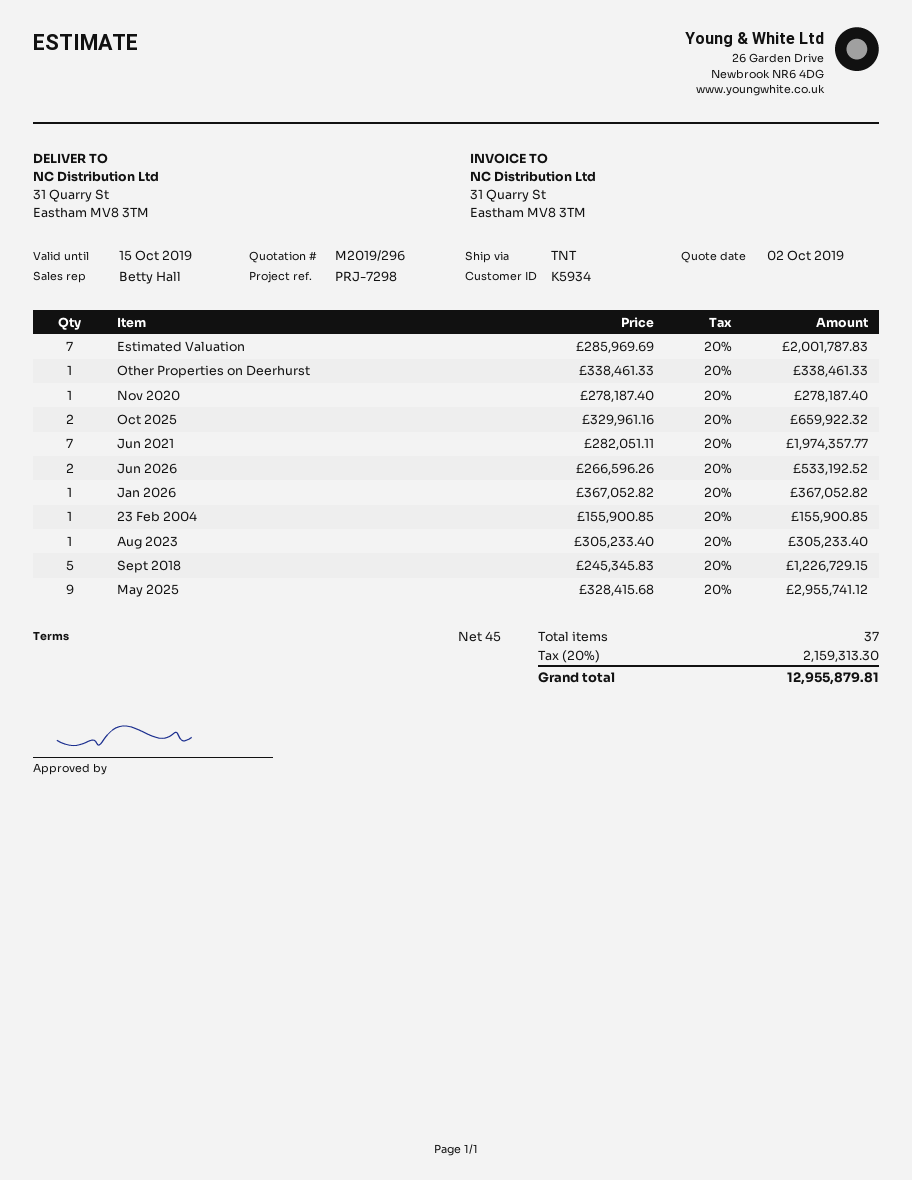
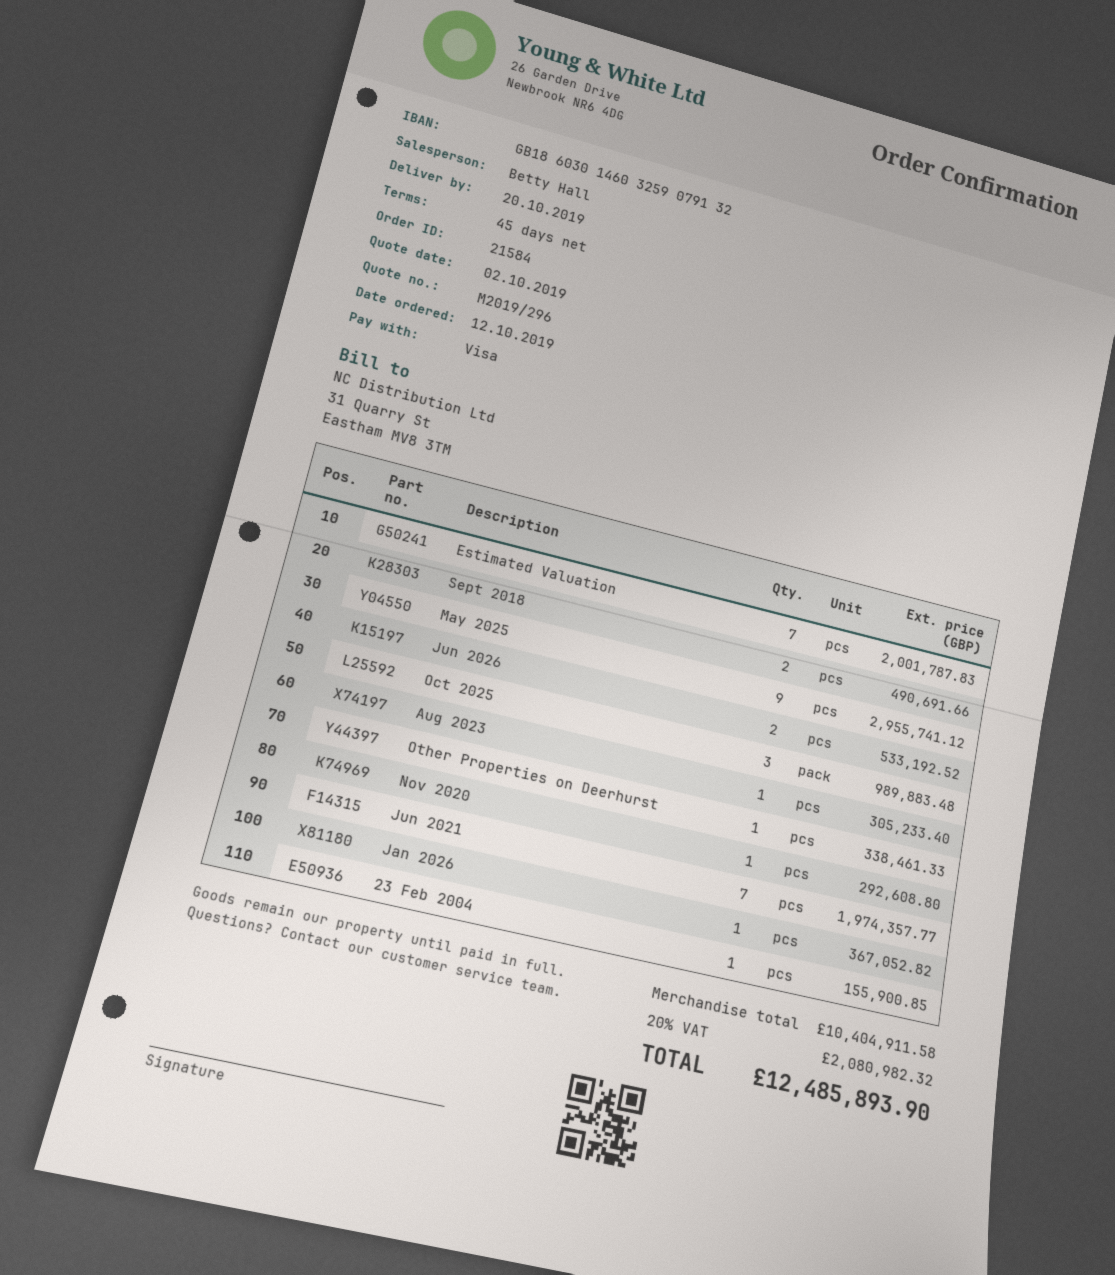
Nov 2020: 1 for 278187.40 -> 1 for 292608.80
Oct 2025: 2 for 659922.32 -> 3 for 989883.48
Sept 2018: 5 for 1226729.15 -> 2 for 490691.66
tax: 20% = 2159313.30 -> 20% = 2080982.32
total: 12955879.81 -> 12485893.90

